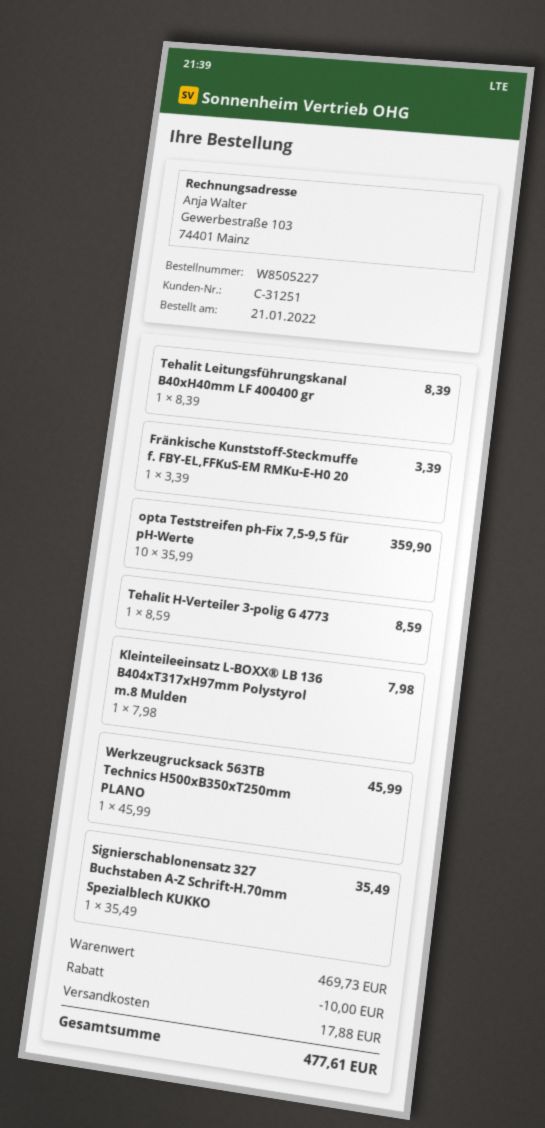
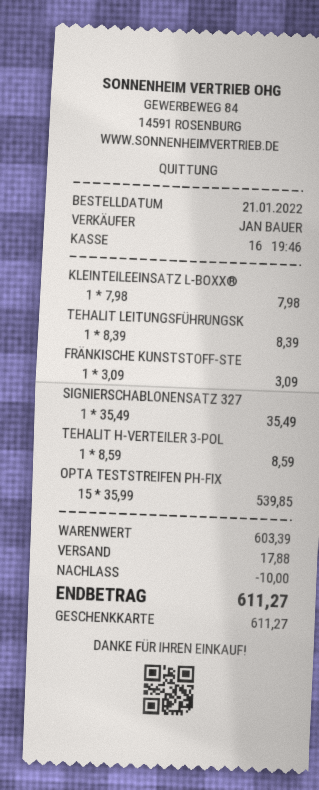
Fränkische Kunststoff-Steckmuffe f. FBY-EL,FFKuS-EM RMKu-E-H0 20: 1 x 3.39 = 3.39 -> 1 x 3.09 = 3.09
opta Teststreifen ph-Fix 7,5-9,5 für pH-Werte: 10 x 35.99 = 359.90 -> 15 x 35.99 = 539.85
Werkzeugrucksack 563TB Technics H500xB350xT250mm PLANO: 1 x 45.99 = 45.99 -> none
subtotal: 469.73 -> 603.39
total: 477.61 -> 611.27

